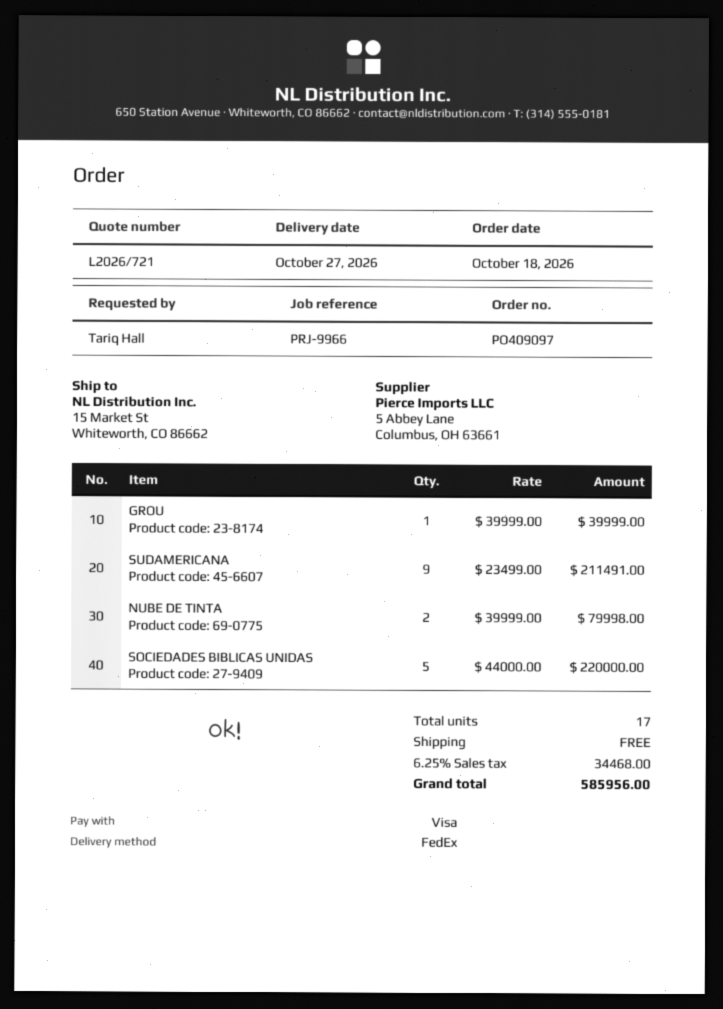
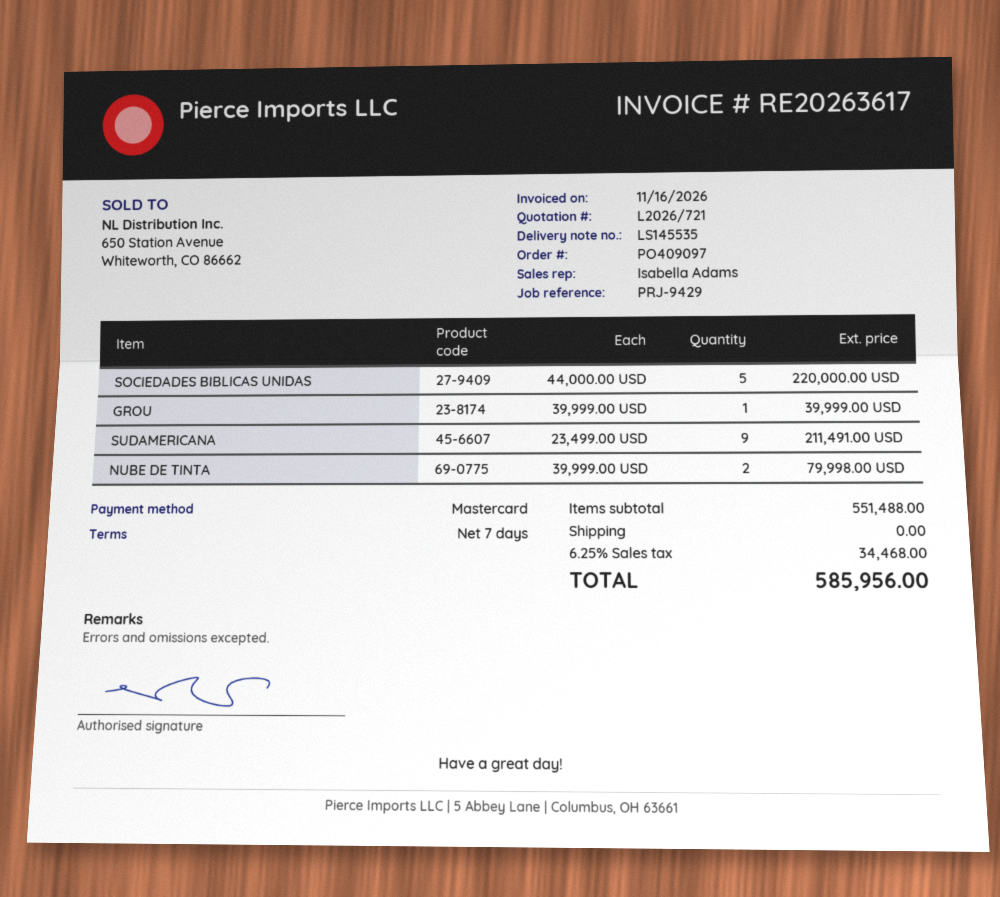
reference: PRJ-9966 -> PRJ-9429
payment method: Visa -> Mastercard

